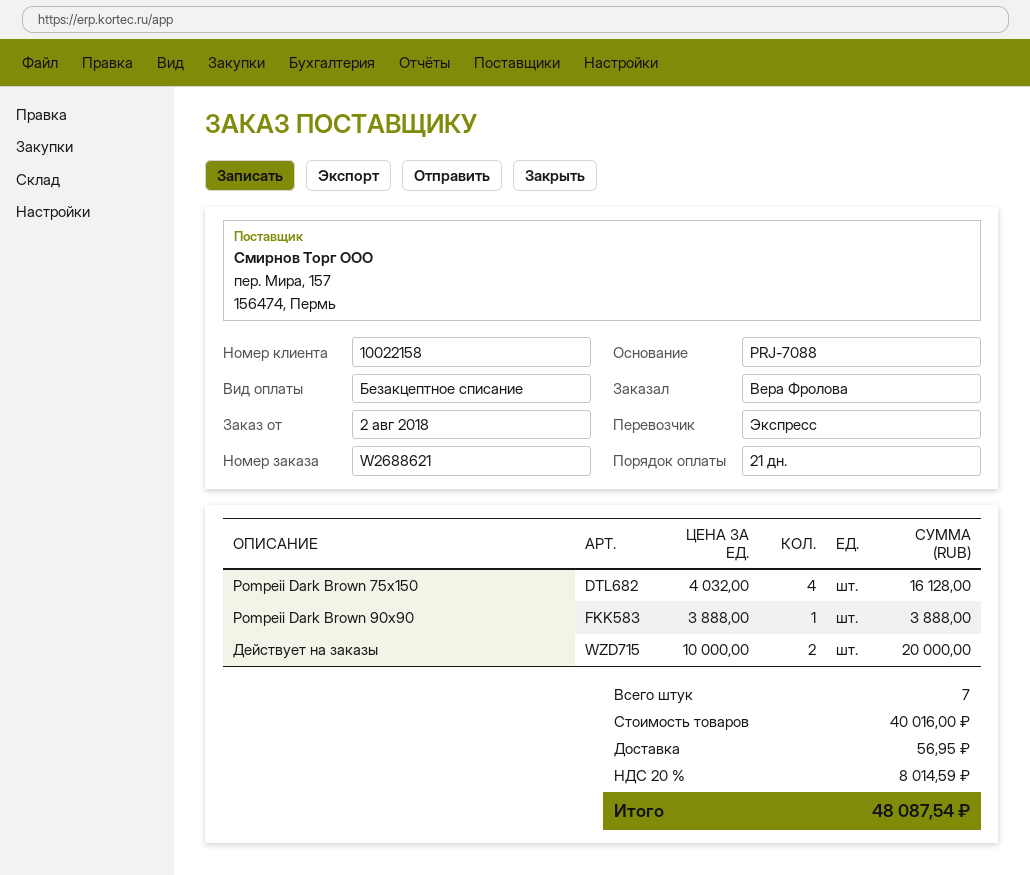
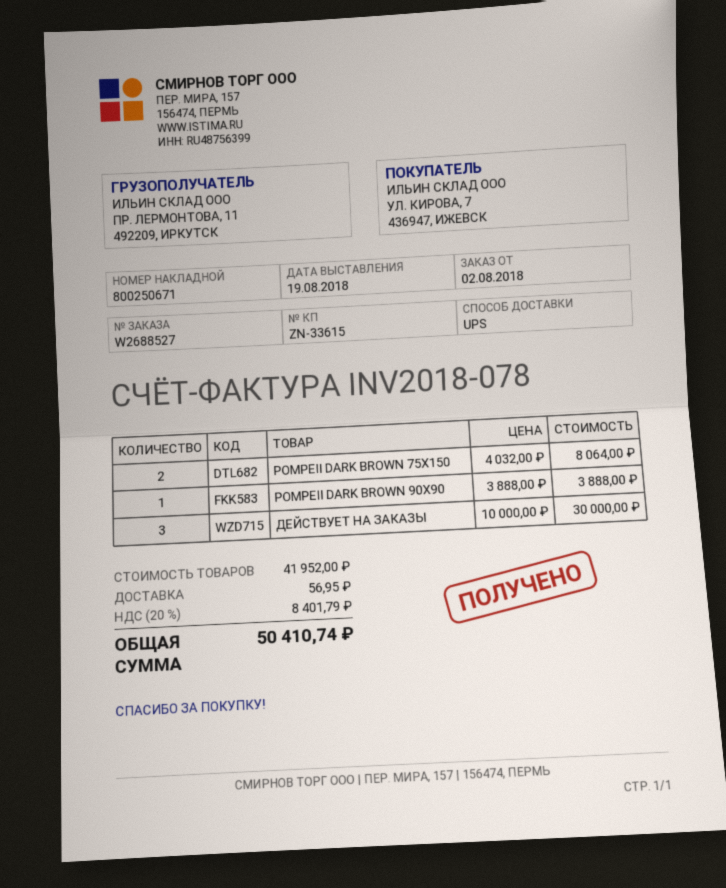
order number: W2688621 -> W2688527
shipping method: express -> UPS
Pompeii Dark Brown 75x150: 4 x 4032.00 = 16128.00 -> 2 x 4032.00 = 8064.00
Действует на заказы: 2 x 10000.00 = 20000.00 -> 3 x 10000.00 = 30000.00
subtotal: 40016.00 -> 41952.00
tax: 20% = 8014.59 -> 20% = 8401.79
total: 48087.54 -> 50410.74

